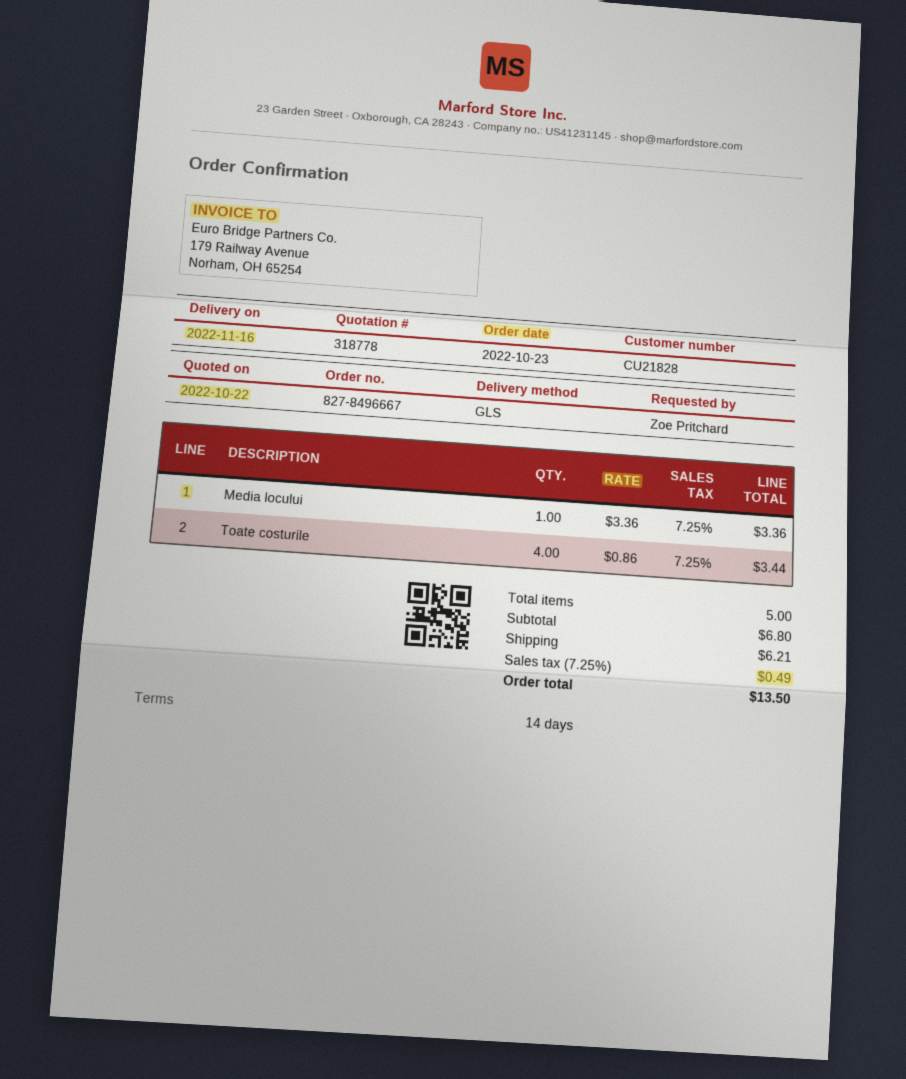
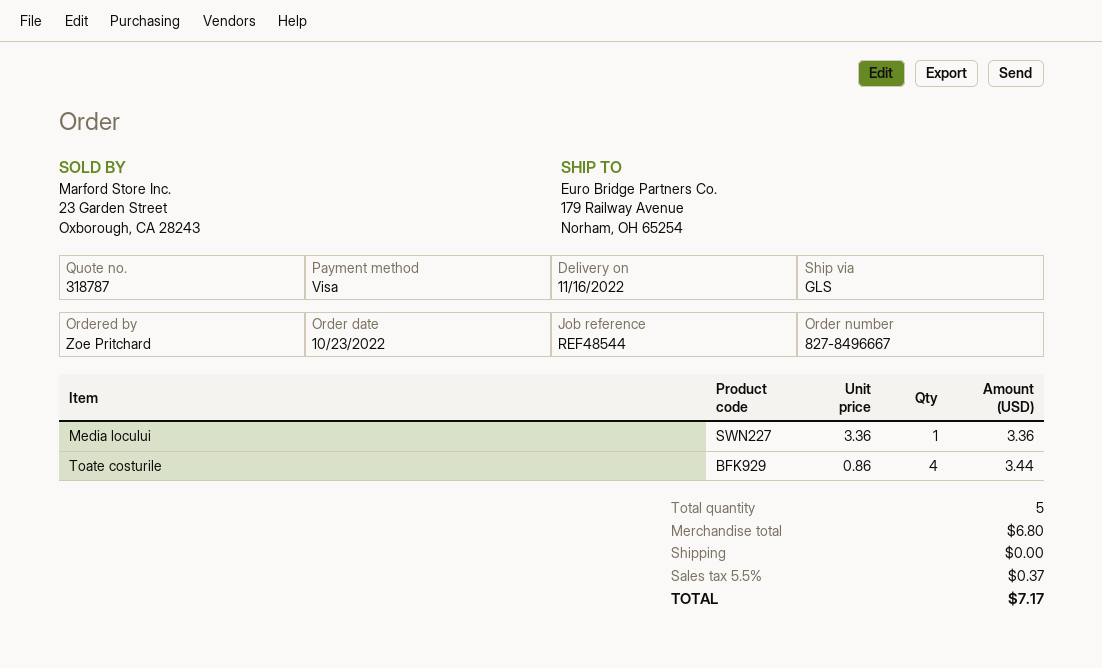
quote number: 318778 -> 318787
shipping: 6.21 -> 0.00
tax: 7.25% = 0.49 -> 5.5% = 0.37
total: 13.50 -> 7.17

